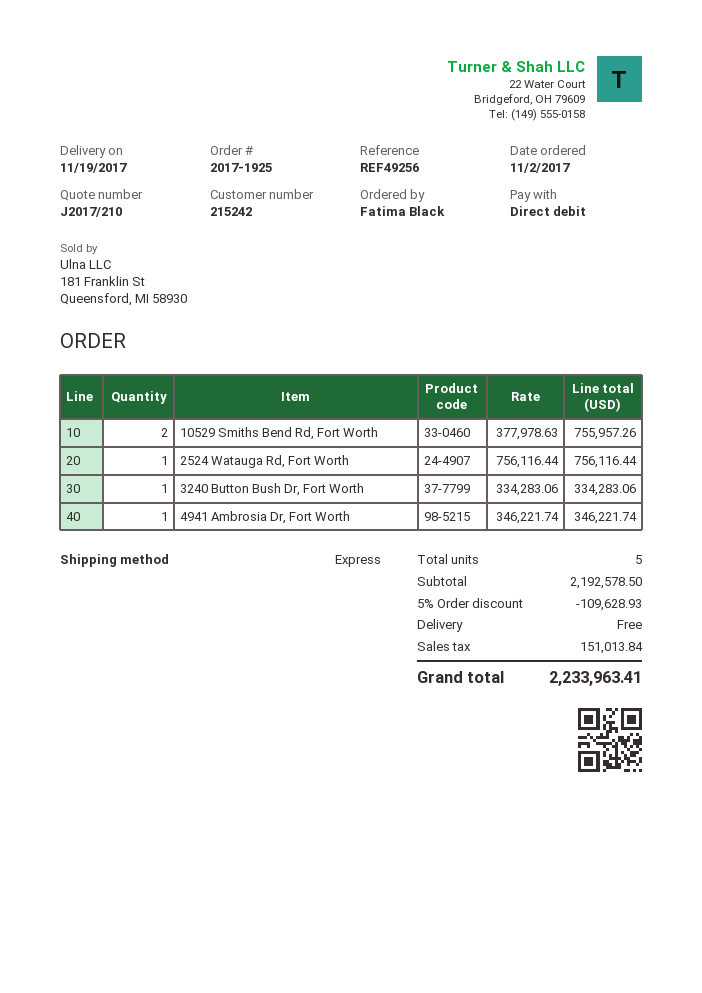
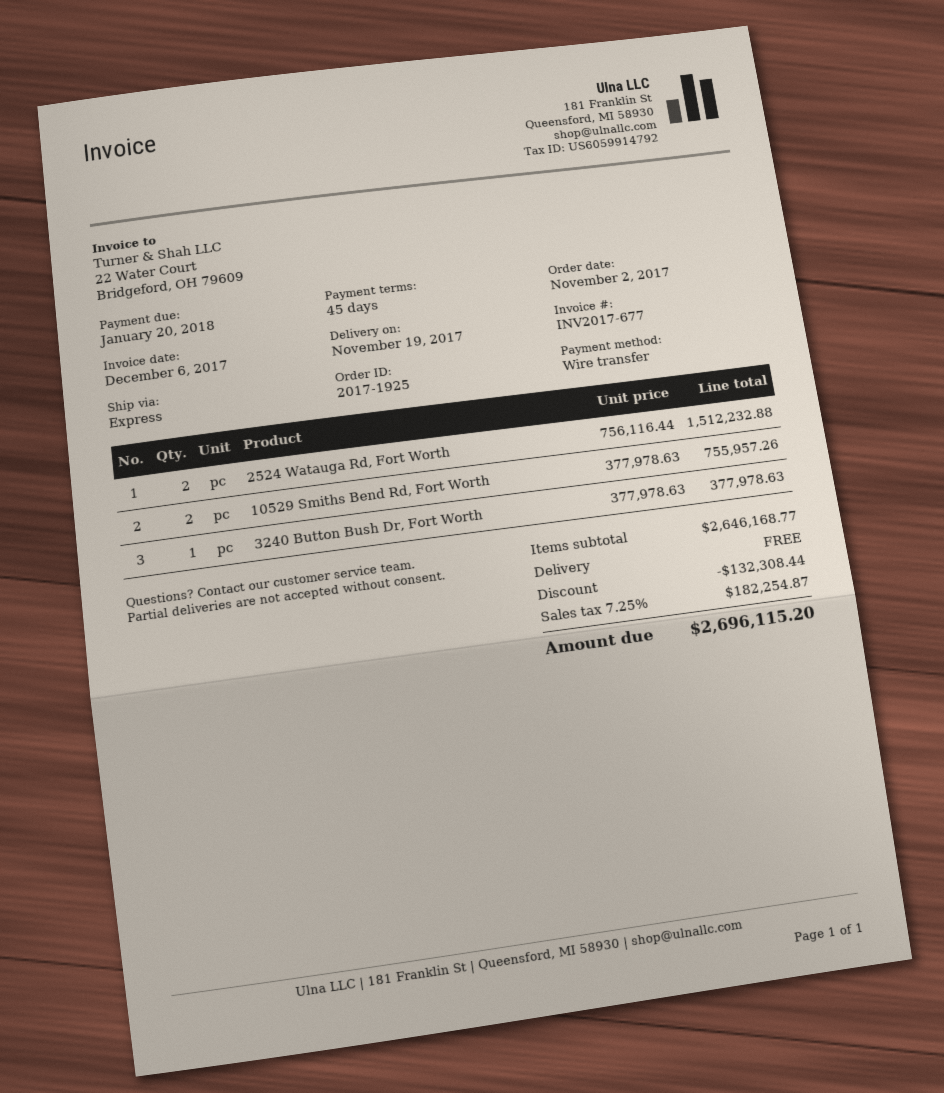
payment method: direct debit -> bank transfer
2524 Watauga Rd, Fort Worth: 1 x 756116.44 = 756116.44 -> 2 x 756116.44 = 1512232.88
3240 Button Bush Dr, Fort Worth: 1 x 334283.06 = 334283.06 -> 1 x 377978.63 = 377978.63
4941 Ambrosia Dr, Fort Worth: 1 x 346221.74 = 346221.74 -> none
subtotal: 2192578.50 -> 2646168.77
discount: 109628.93 -> 132308.44
tax: 151013.84 -> 182254.87
total: 2233963.41 -> 2696115.20

